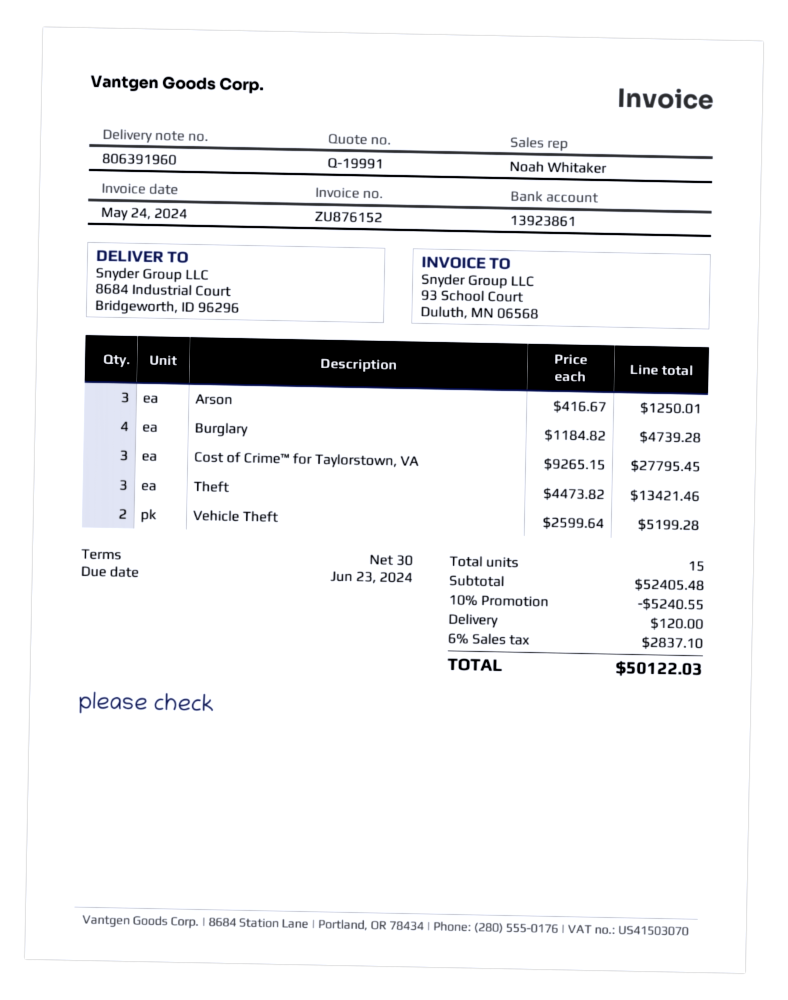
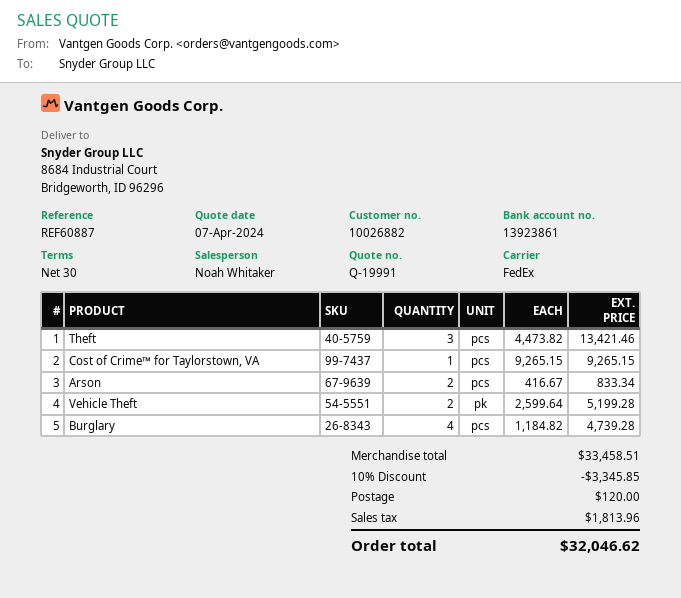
Arson: 3 x 416.67 = 1250.01 -> 2 x 416.67 = 833.34
Cost of Crime™ for Taylorstown, VA: 3 x 9265.15 = 27795.45 -> 1 x 9265.15 = 9265.15
subtotal: 52405.48 -> 33458.51
discount: 10% = 5240.55 -> 10% = 3345.85
tax: 2837.10 -> 1813.96
total: 50122.03 -> 32046.62

